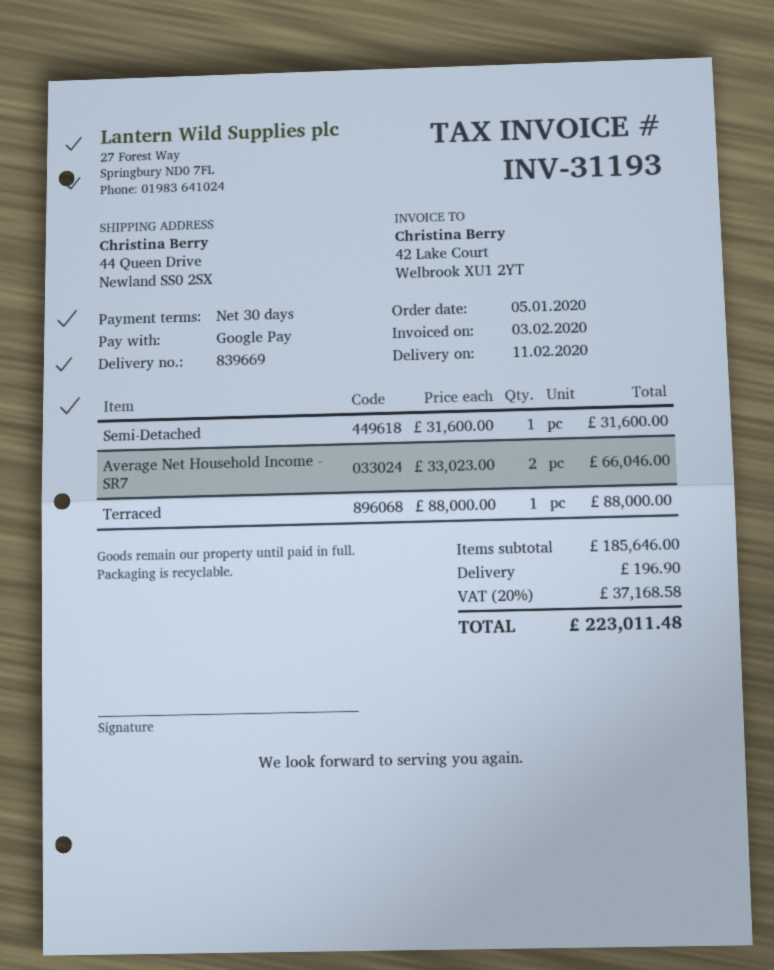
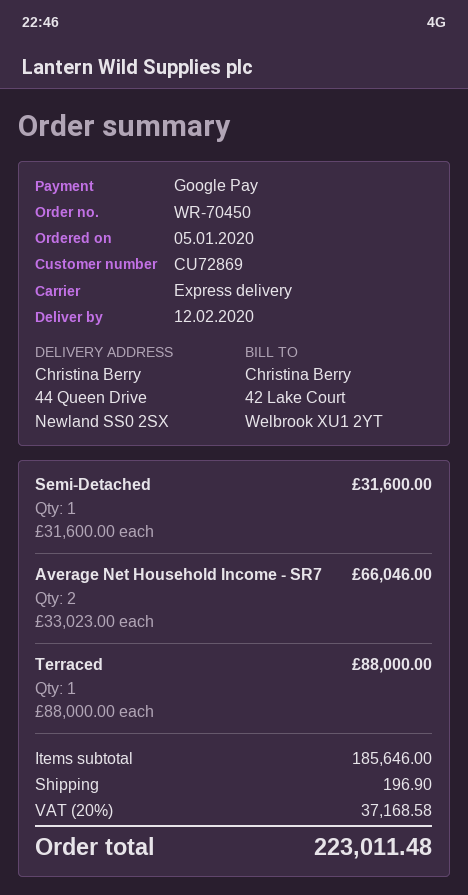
delivery date: 2020-02-11 -> 2020-02-12

